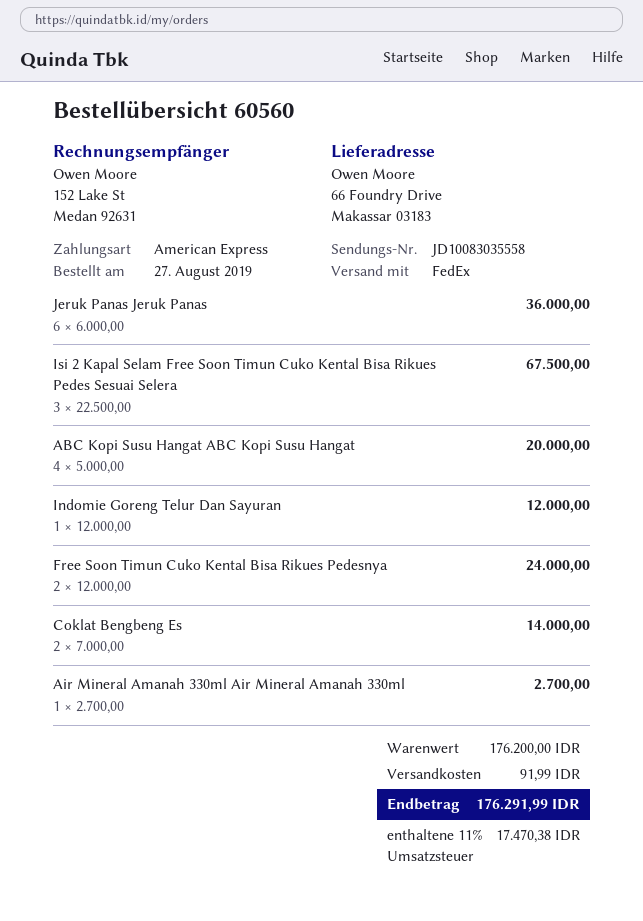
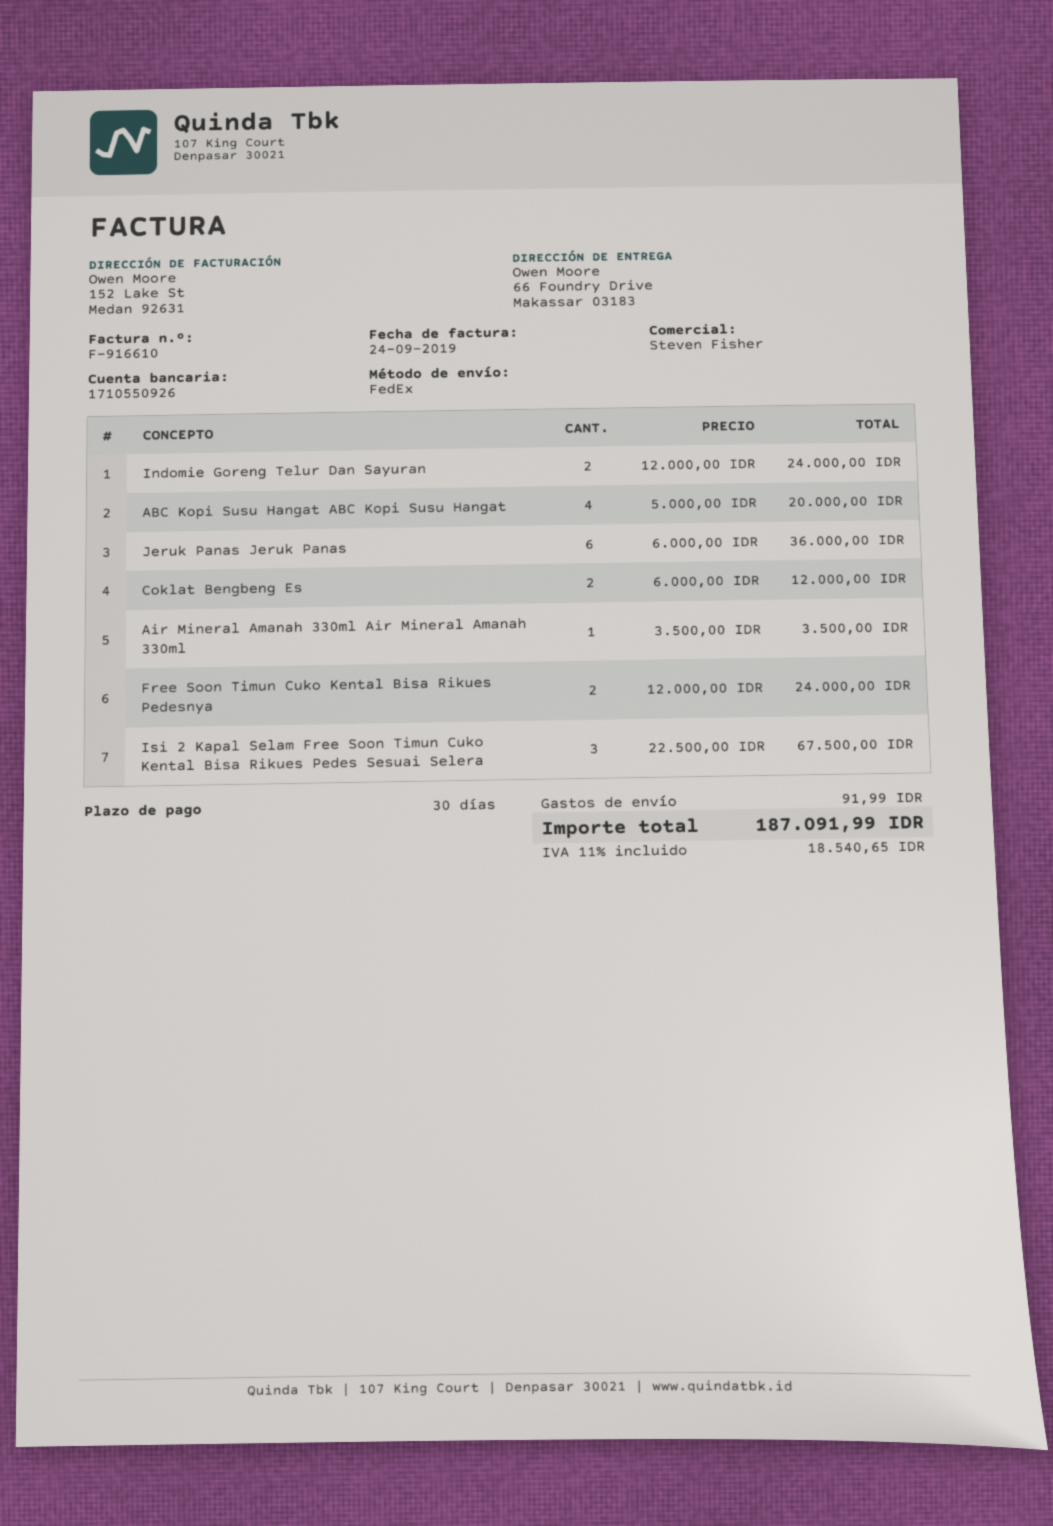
Indomie Goreng Telur Dan Sayuran: 1 x 12000.00 = 12000.00 -> 2 x 12000.00 = 24000.00
Coklat Bengbeng Es: 2 x 7000.00 = 14000.00 -> 2 x 6000.00 = 12000.00
Air Mineral Amanah 330ml Air Mineral Amanah 330ml: 1 x 2700.00 = 2700.00 -> 1 x 3500.00 = 3500.00
tax: 11% = 17470.38 -> 11% = 18540.65
total: 176291.99 -> 187091.99

